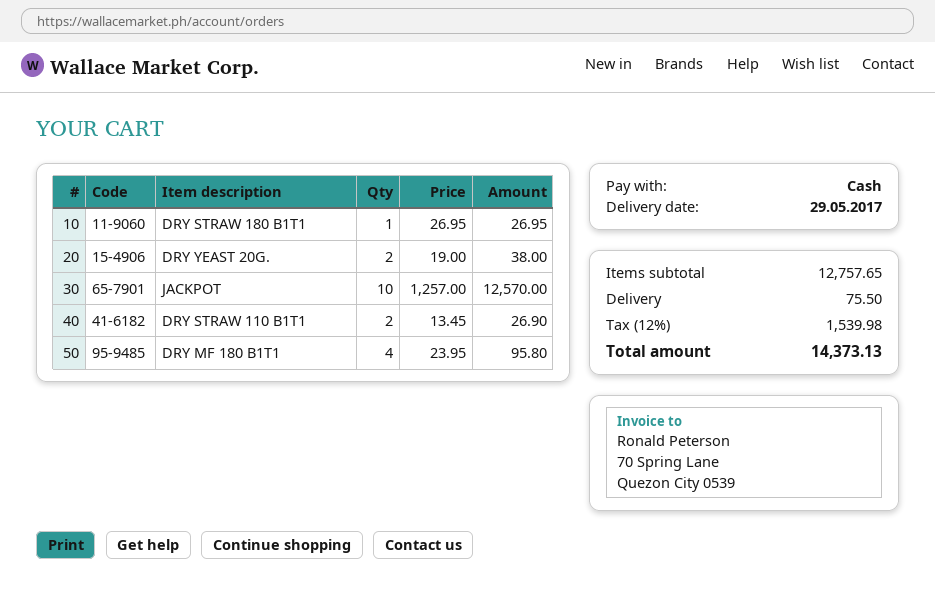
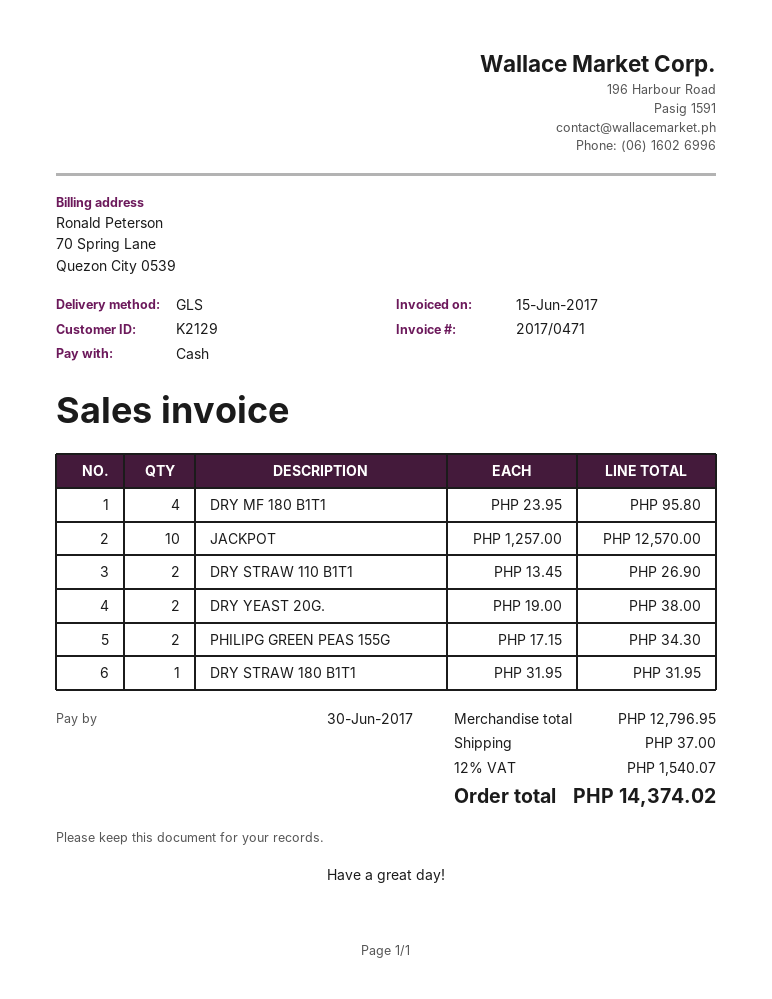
DRY STRAW 180 B1T1: 1 x 26.95 = 26.95 -> 1 x 31.95 = 31.95
PHILIPG GREEN PEAS 155G: none -> 2 x 17.15 = 34.30
subtotal: 12757.65 -> 12796.95
shipping: 75.50 -> 37.00
tax: 12% = 1539.98 -> 12% = 1540.07
total: 14373.13 -> 14374.02

